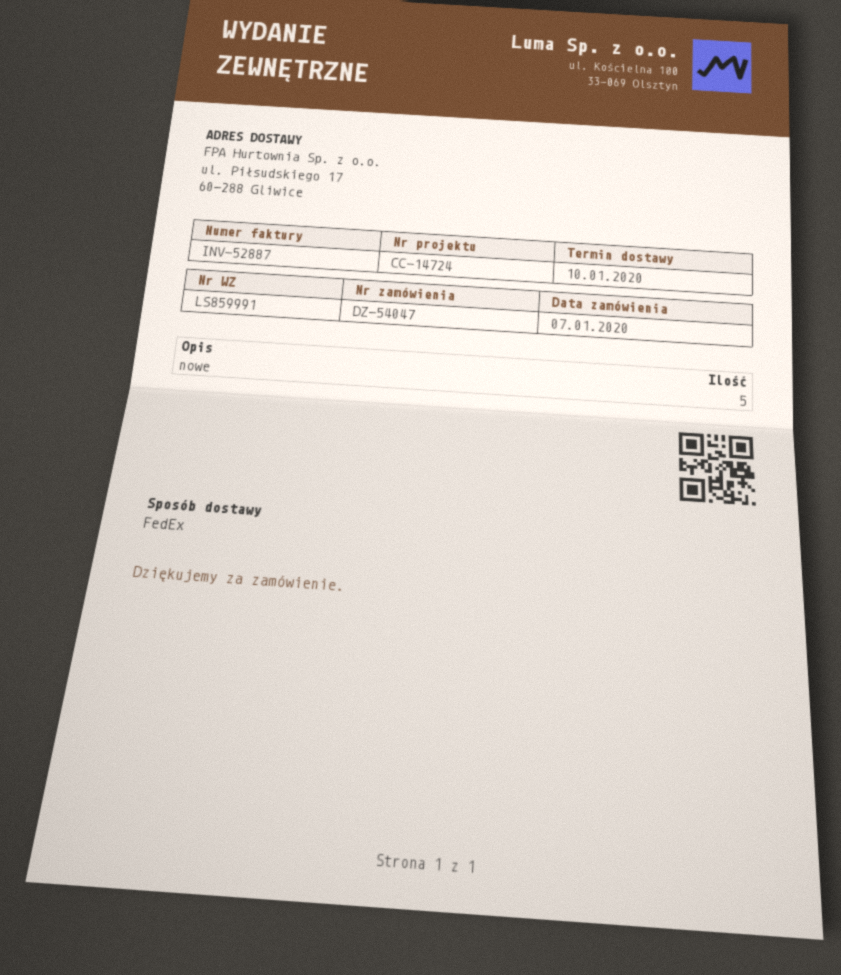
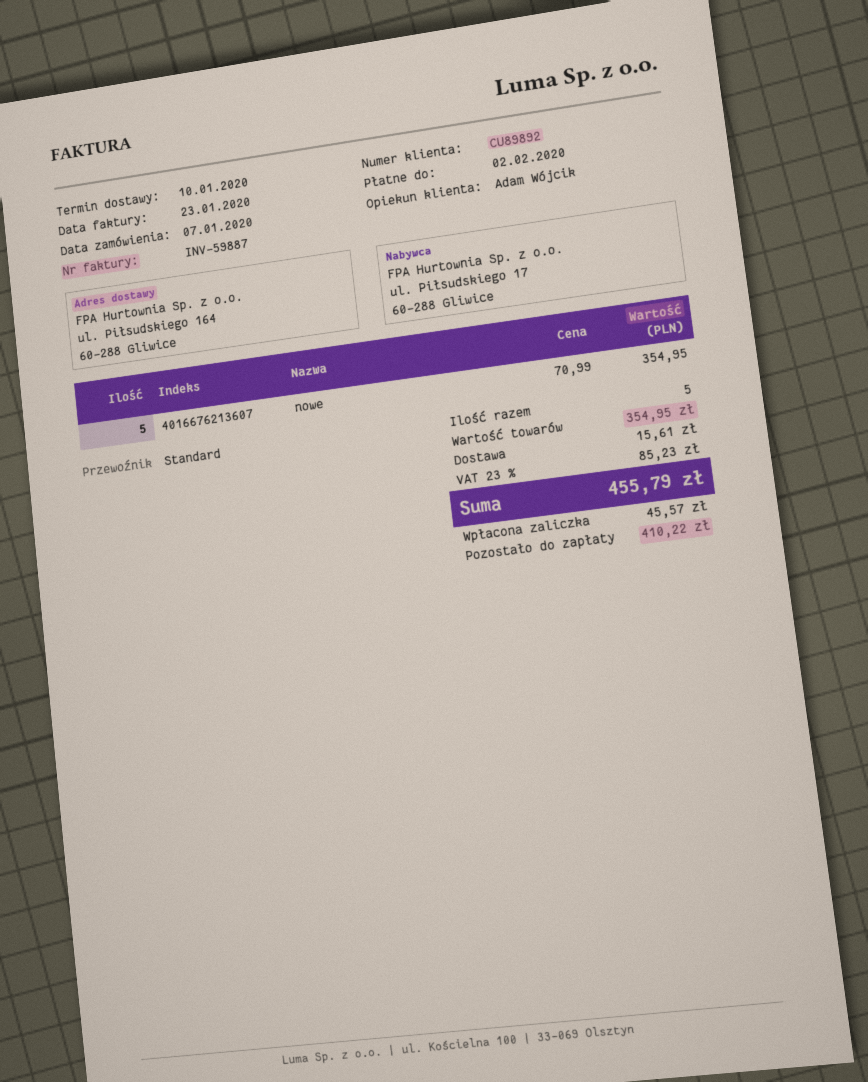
invoice number: INV-52887 -> INV-59887
shipping method: FedEx -> standard
ship to: ul. Piłsudskiego 17, 60-288 Gliwice -> ul. Piłsudskiego 164, 60-288 Gliwice

